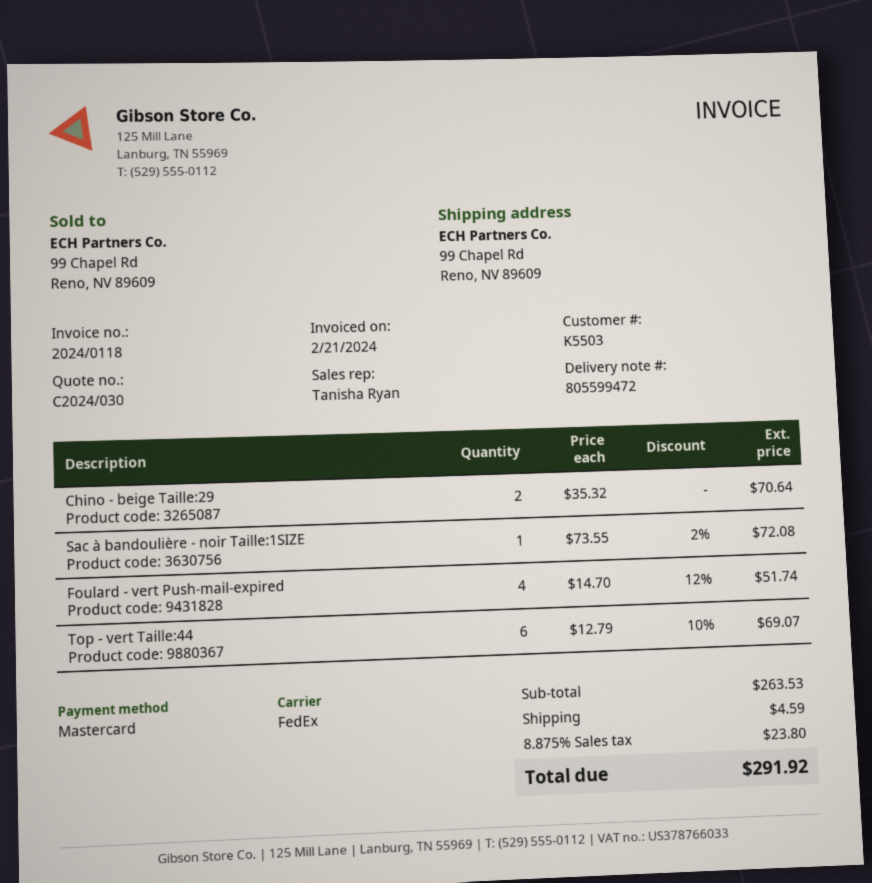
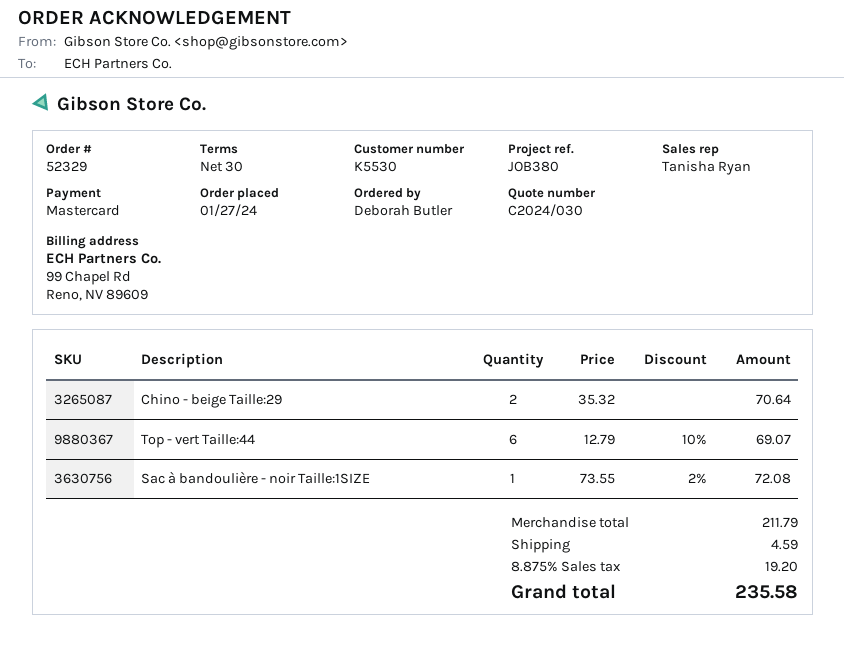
customer number: K5503 -> K5530
Foulard - vert Push-mail-expired: 4 x 14.70 - 12% = 51.74 -> none
subtotal: 263.53 -> 211.79
tax: 8.875% = 23.80 -> 8.875% = 19.20
total: 291.92 -> 235.58

